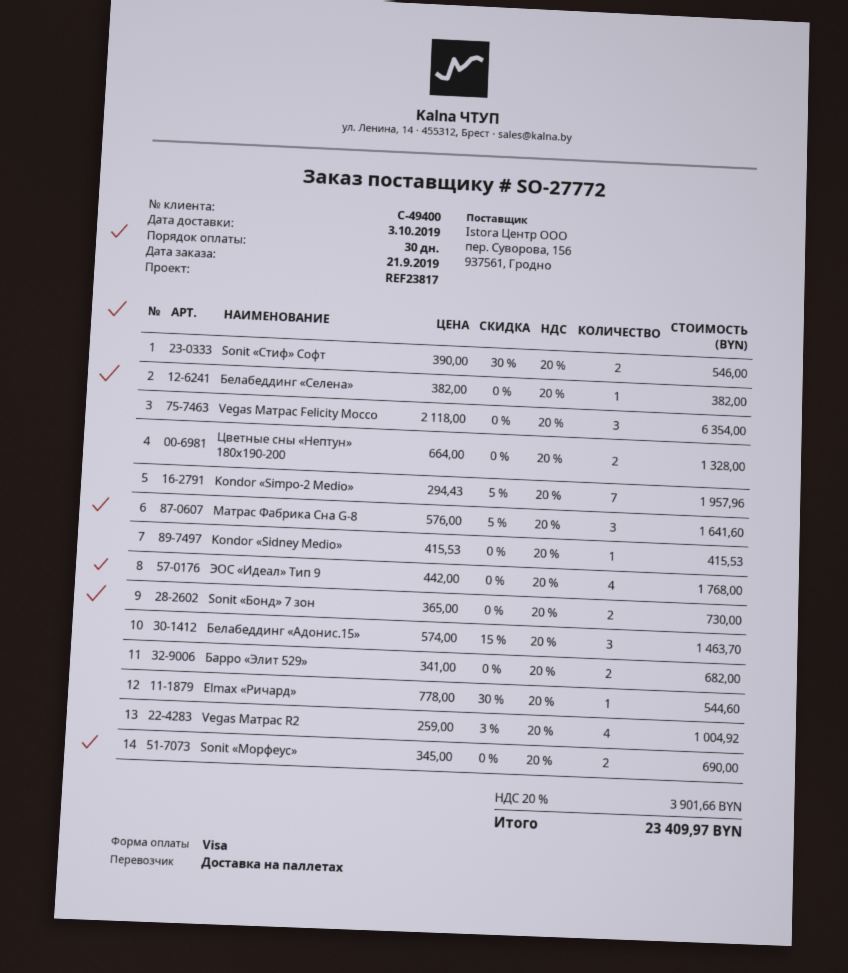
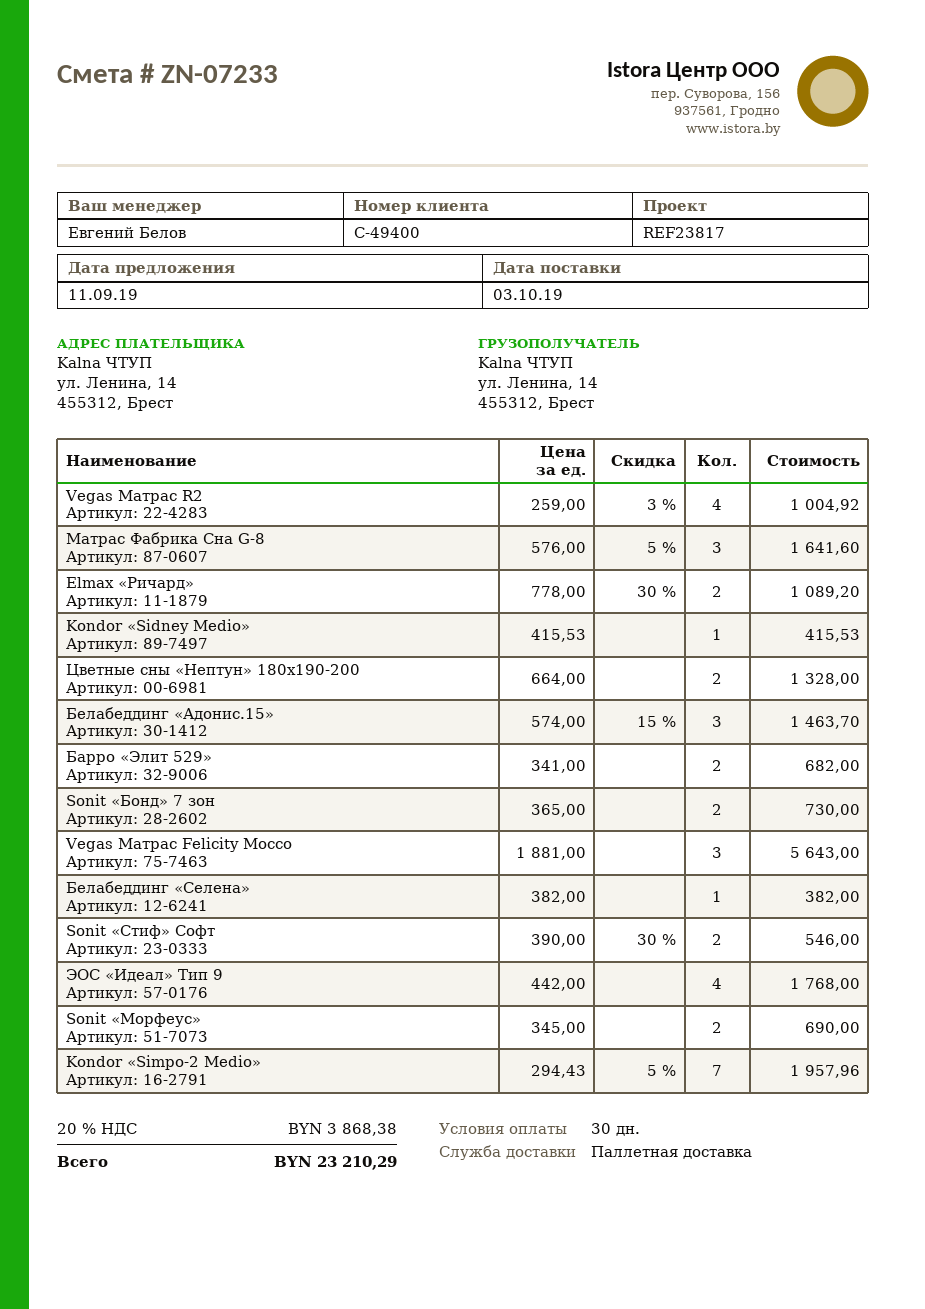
Vegas Матрас Felicity Mocco: 3 x 2118.00 = 6354.00 -> 3 x 1881.00 = 5643.00
Elmax «Ричард»: 1 x 778.00 - 30% = 544.60 -> 2 x 778.00 - 30% = 1089.20
tax: 20% = 3901.66 -> 20% = 3868.38
total: 23409.97 -> 23210.29

